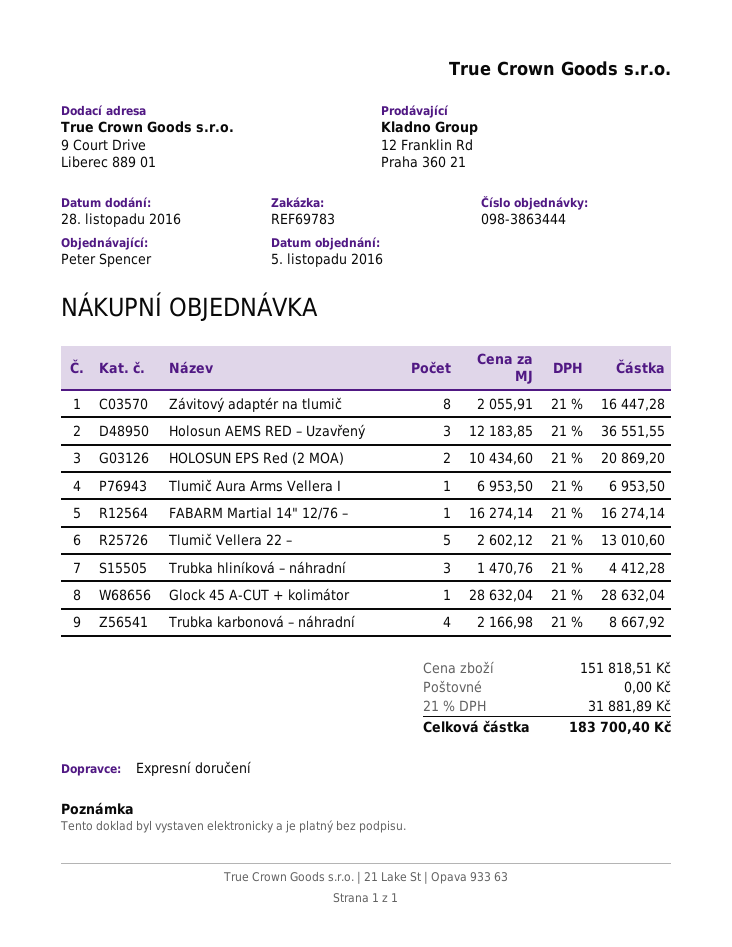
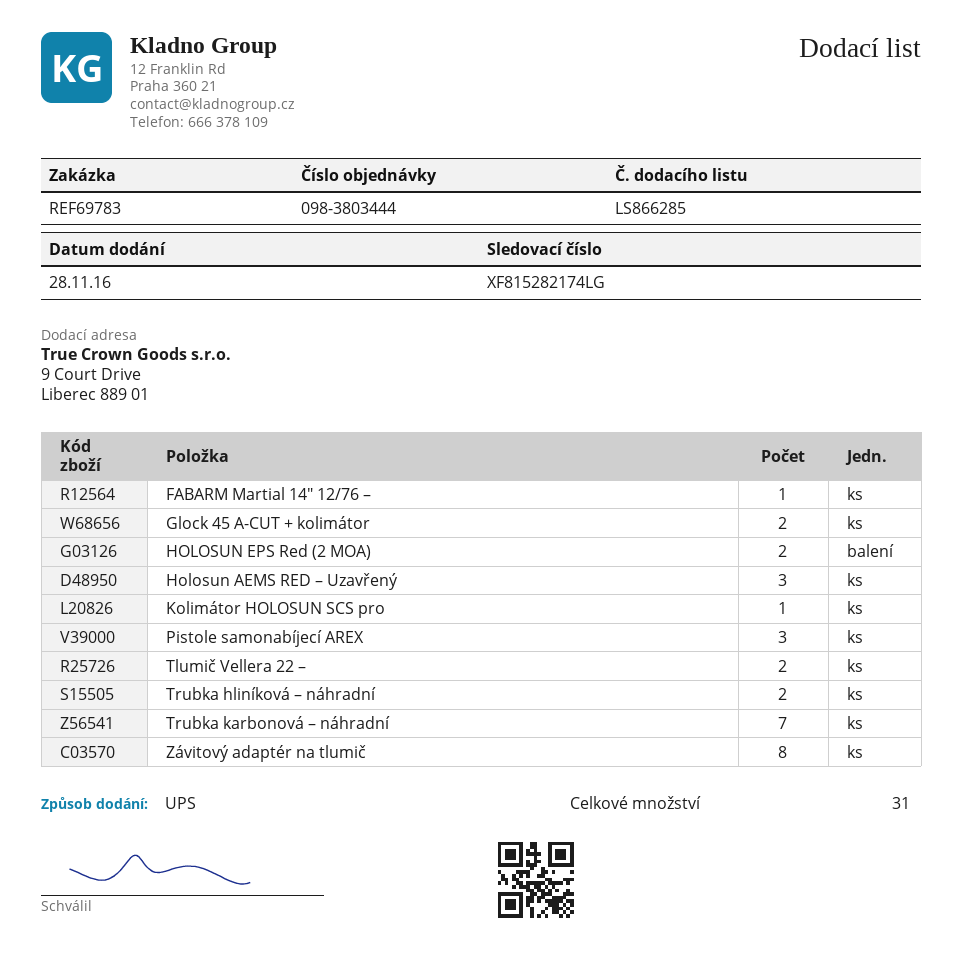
order number: 098-3863444 -> 098-3803444
shipping method: express -> UPS
Tlumič Aura Arms Vellera I: 1 -> none
Tlumič Vellera 22 –: 5 -> 2
Trubka hliníková – náhradní: 3 -> 2
Glock 45 A-CUT + kolimátor: 1 -> 2
Trubka karbonová – náhradní: 4 -> 7
Kolimátor HOLOSUN SCS pro: none -> 1
Pistole samonabíjecí AREX: none -> 3

